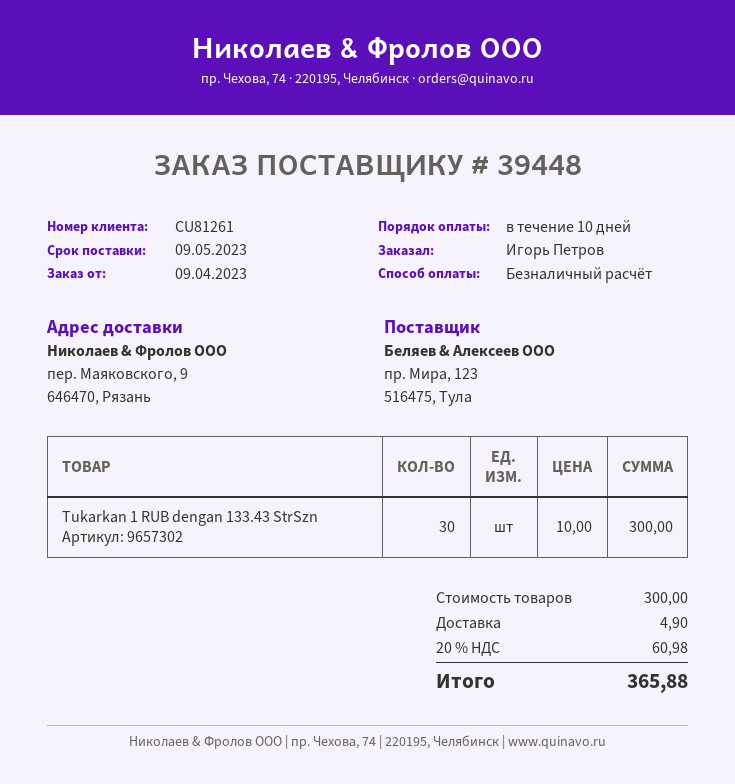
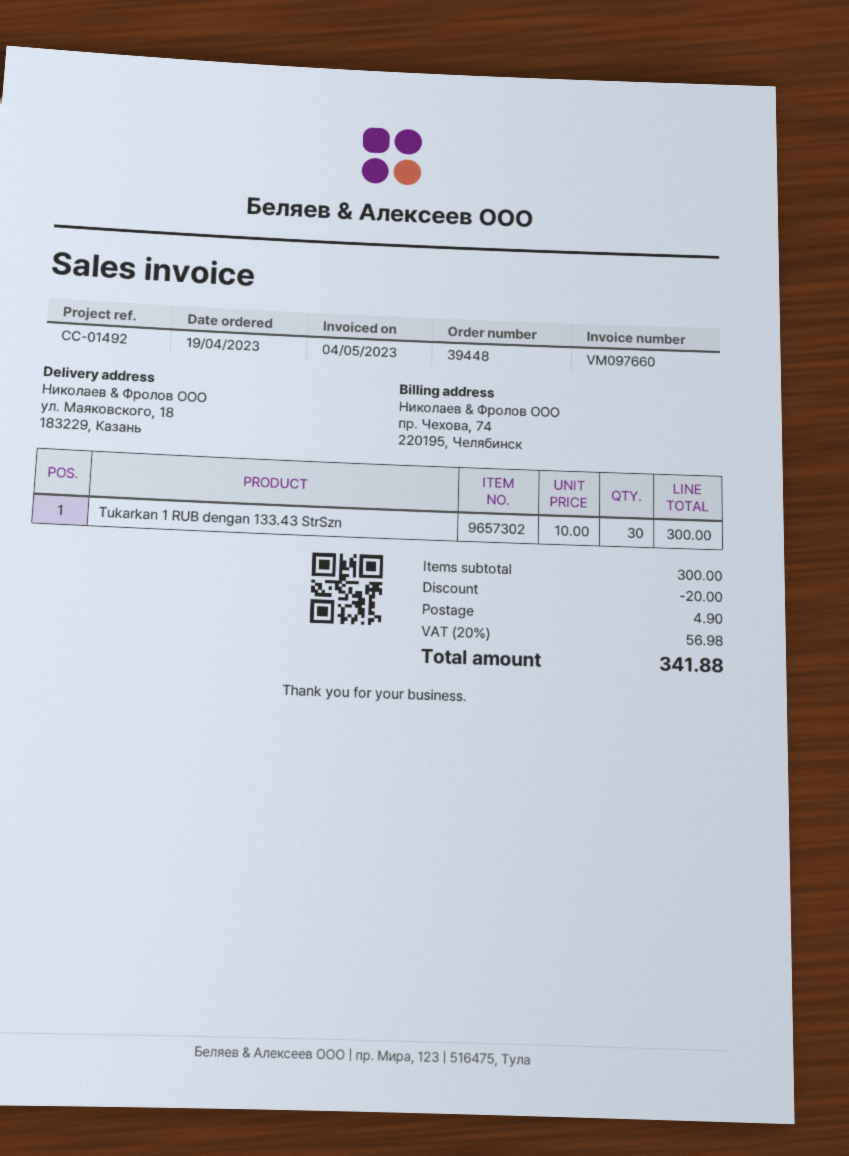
order date: 2023-04-09 -> 2023-04-19
ship to: пер. Маяковского, 9, 646470, Рязань -> ул. Маяковского, 18, 183229, Казань
discount: none -> 20.00
tax: 20% = 60.98 -> 20% = 56.98
total: 365.88 -> 341.88

